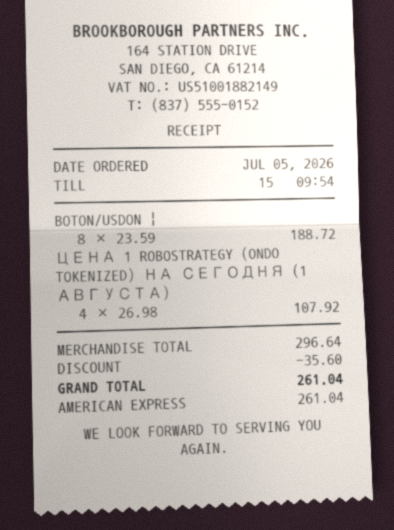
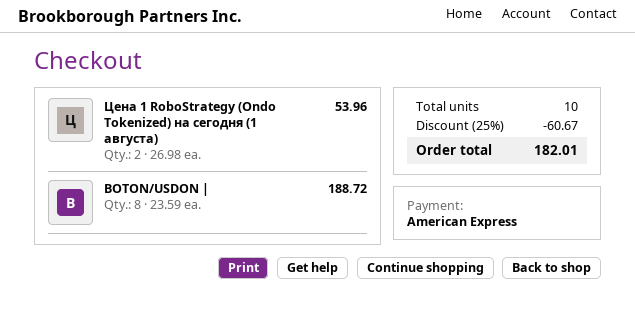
ЦЕНА 1 ROBOSTRATEGY (ONDO TOKENIZED) НА СЕГОДНЯ (1 АВГУСТА): 4 x 26.98 = 107.92 -> 2 x 26.98 = 53.96
discount: 35.60 -> 60.67
total: 261.04 -> 182.01

